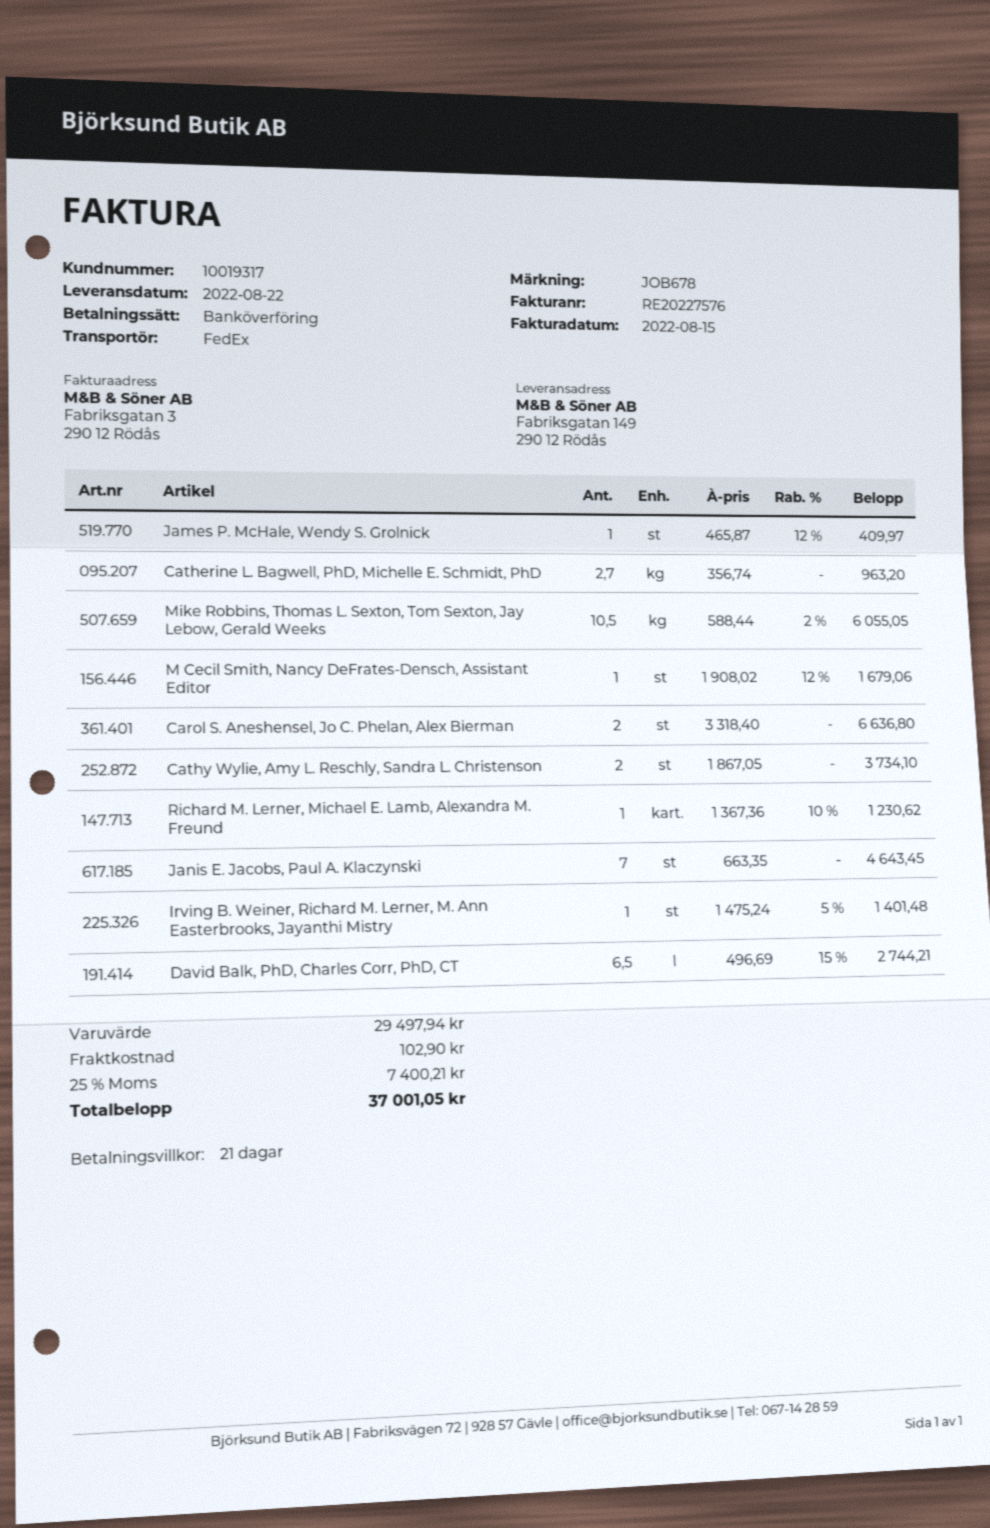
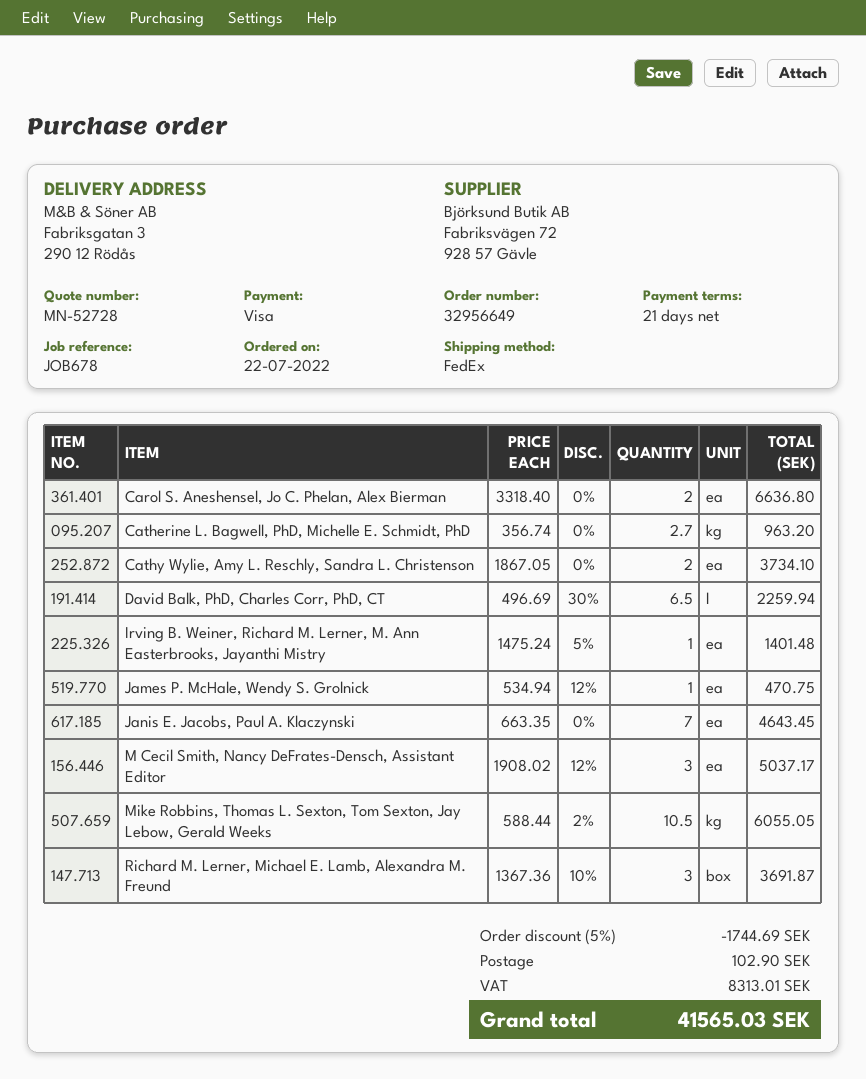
payment method: bank transfer -> Visa
ship to: Fabriksgatan 149, 290 12 Rödås -> Fabriksgatan 3, 290 12 Rödås
James P. McHale, Wendy S. Grolnick: 1 x 465.87 - 12% = 409.97 -> 1 x 534.94 - 12% = 470.75
M Cecil Smith, Nancy DeFrates-Densch, Assistant Editor: 1 x 1908.02 - 12% = 1679.06 -> 3 x 1908.02 - 12% = 5037.17
Richard M. Lerner, Michael E. Lamb, Alexandra M. Freund: 1 x 1367.36 - 10% = 1230.62 -> 3 x 1367.36 - 10% = 3691.87
David Balk, PhD, Charles Corr, PhD, CT: 6.5 x 496.69 - 15% = 2744.21 -> 6.5 x 496.69 - 30% = 2259.94
discount: none -> 5% = 1744.69
tax: 7400.21 -> 8313.01
total: 37001.05 -> 41565.03

